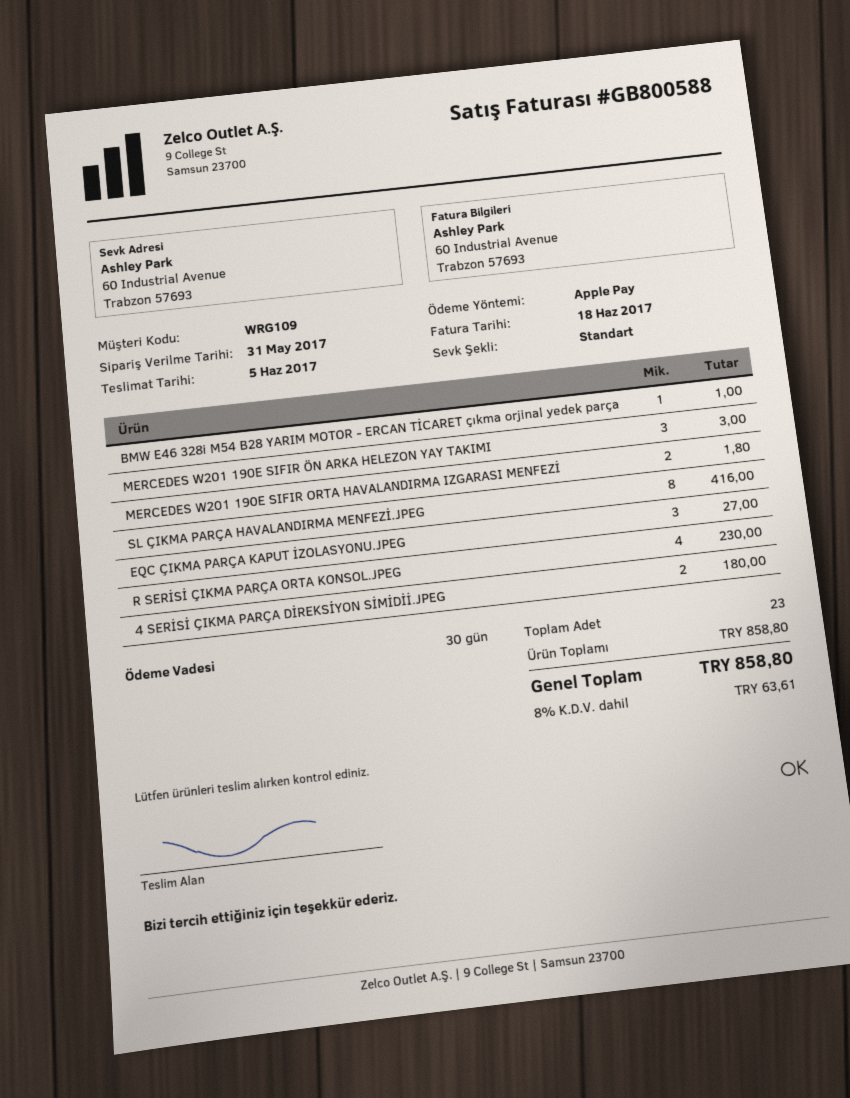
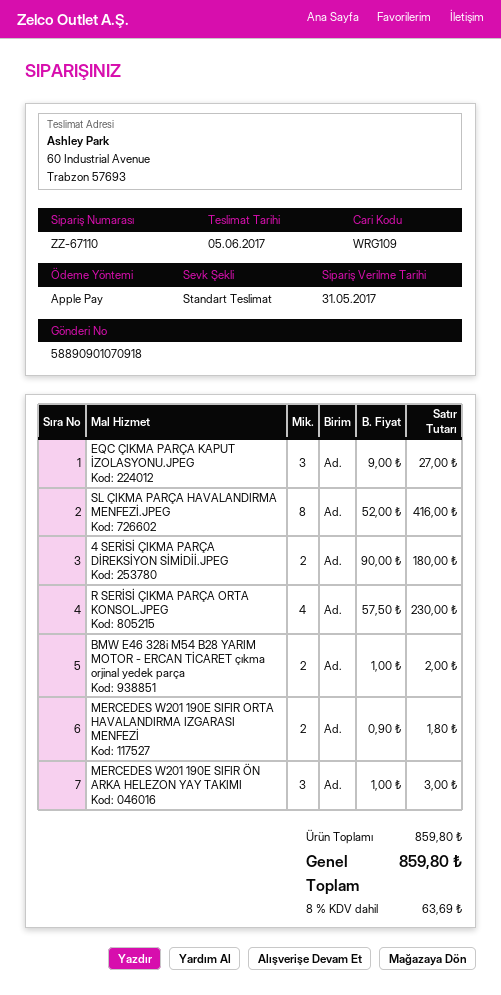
BMW E46 328i M54 B28 YARIM MOTOR - ERCAN TİCARET çıkma orjinal yedek parça: 1 for 1.00 -> 2 for 2.00
subtotal: 858.80 -> 859.80
tax: 8% = 63.61 -> 8% = 63.69
total: 858.80 -> 859.80

